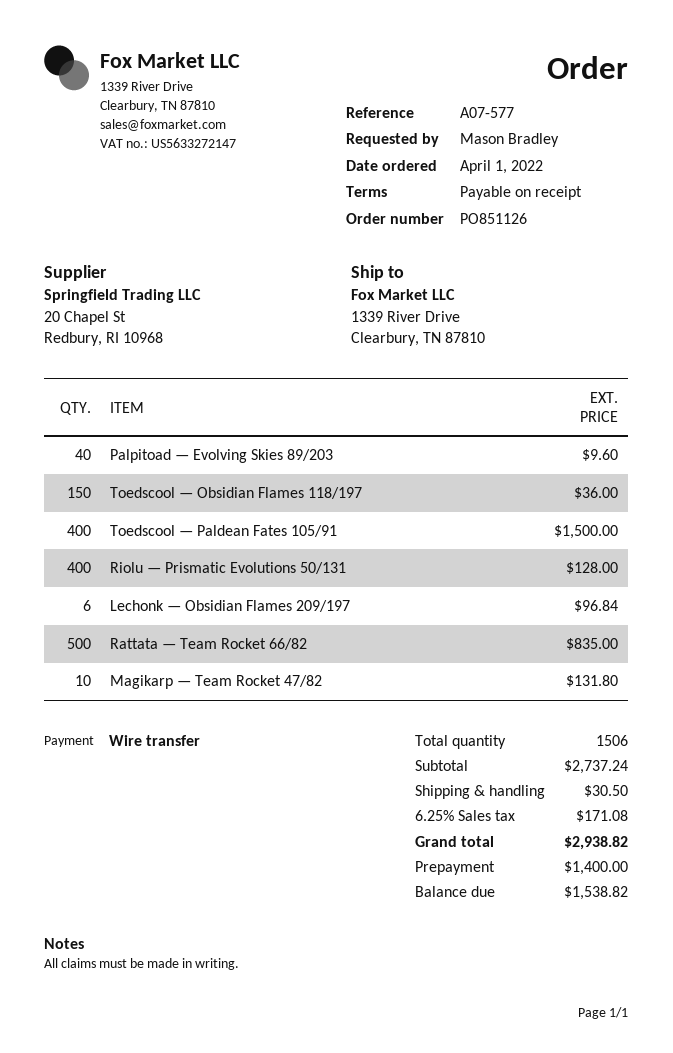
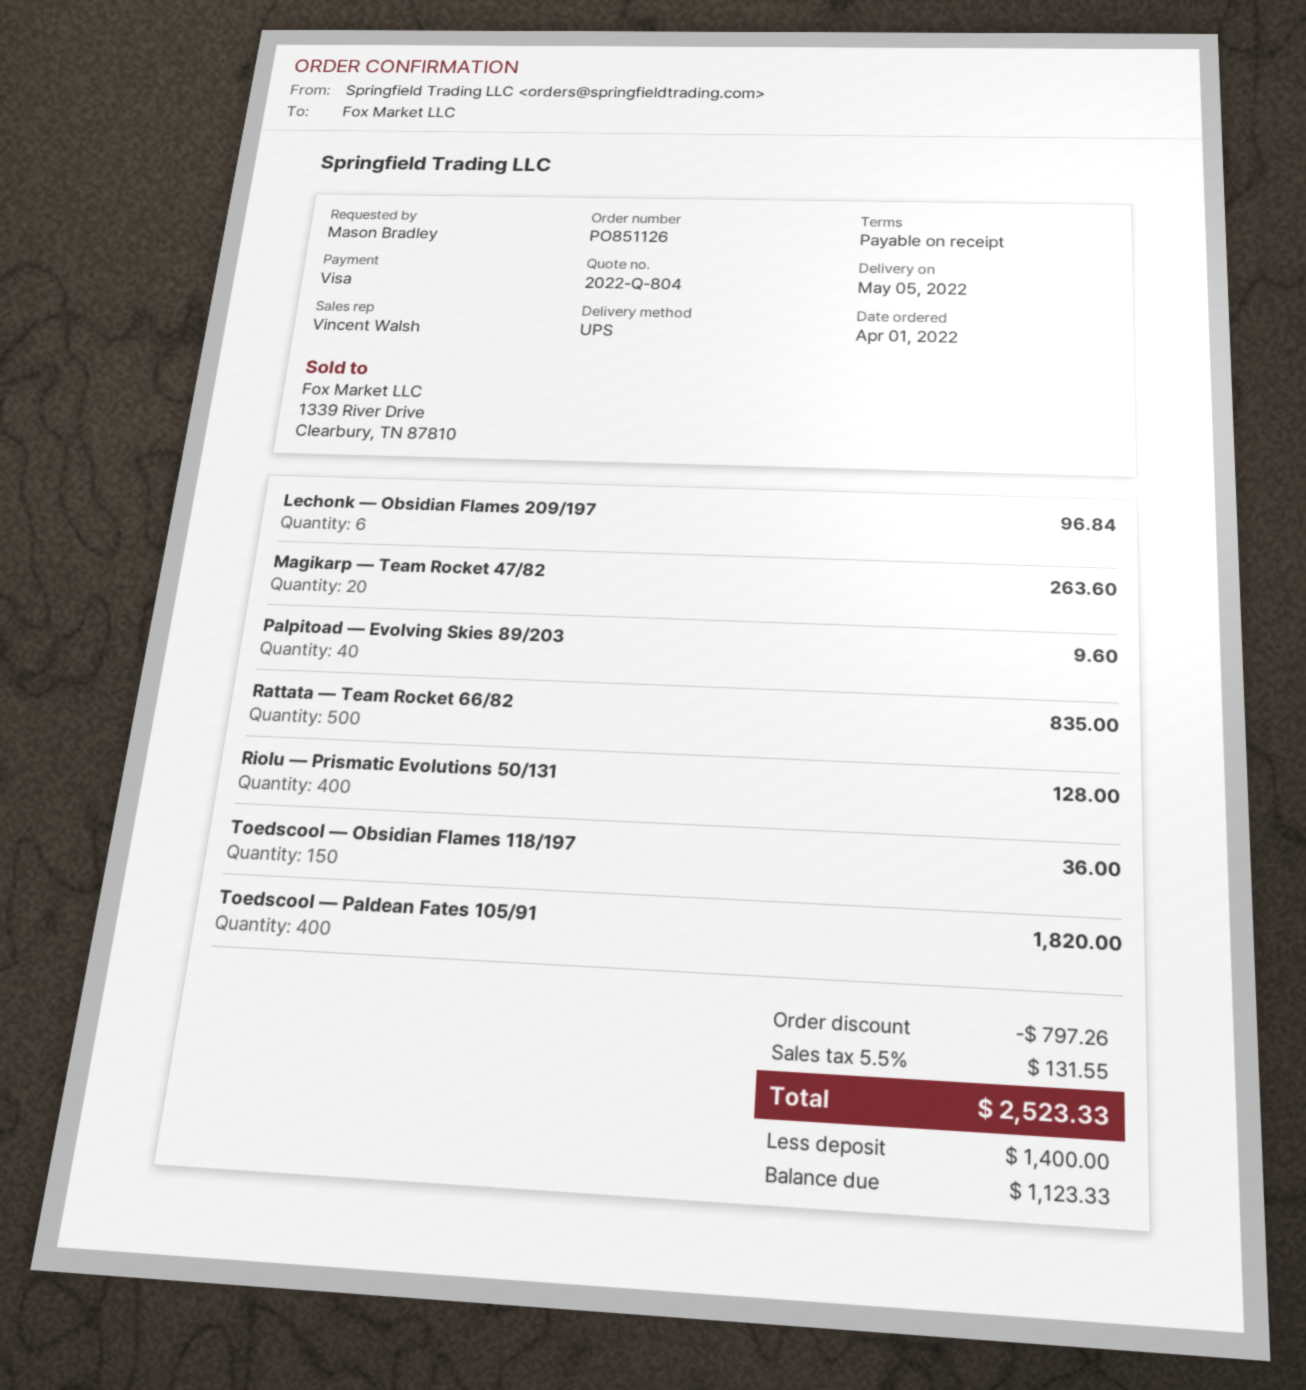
payment method: bank transfer -> Visa
Toedscool — Paldean Fates 105/91: 400 for 1500.00 -> 400 for 1820.00
Magikarp — Team Rocket 47/82: 10 for 131.80 -> 20 for 263.60
discount: none -> 797.26
shipping: 30.50 -> none
tax: 6.25% = 171.08 -> 5.5% = 131.55
total: 2938.82 -> 2523.33
balance: 1538.82 -> 1123.33

